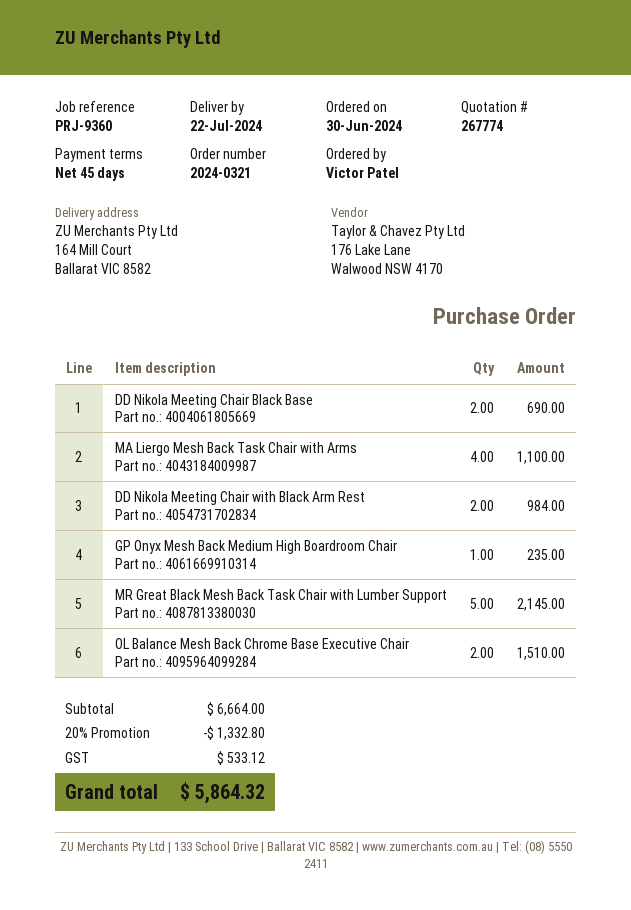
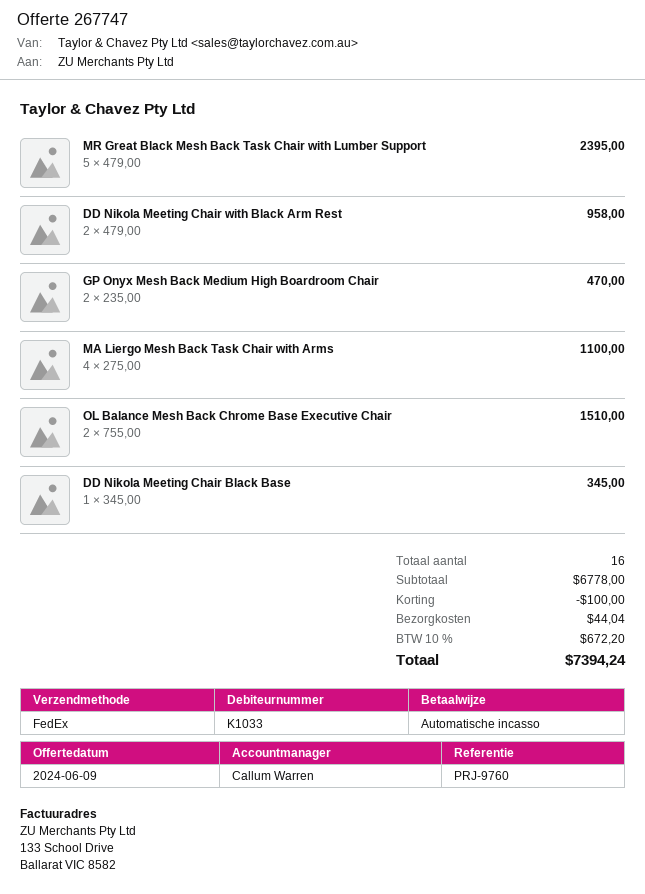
quote number: 267774 -> 267747
reference: PRJ-9360 -> PRJ-9760
DD Nikola Meeting Chair Black Base: 2 for 690.00 -> 1 for 345.00
DD Nikola Meeting Chair with Black Arm Rest: 2 for 984.00 -> 2 for 958.00
GP Onyx Mesh Back Medium High Boardroom Chair: 1 for 235.00 -> 2 for 470.00
MR Great Black Mesh Back Task Chair with Lumber Support: 5 for 2145.00 -> 5 for 2395.00
subtotal: 6664.00 -> 6778.00
discount: 1332.80 -> 100.00
shipping: none -> 44.04
tax: 533.12 -> 672.20
total: 5864.32 -> 7394.24

